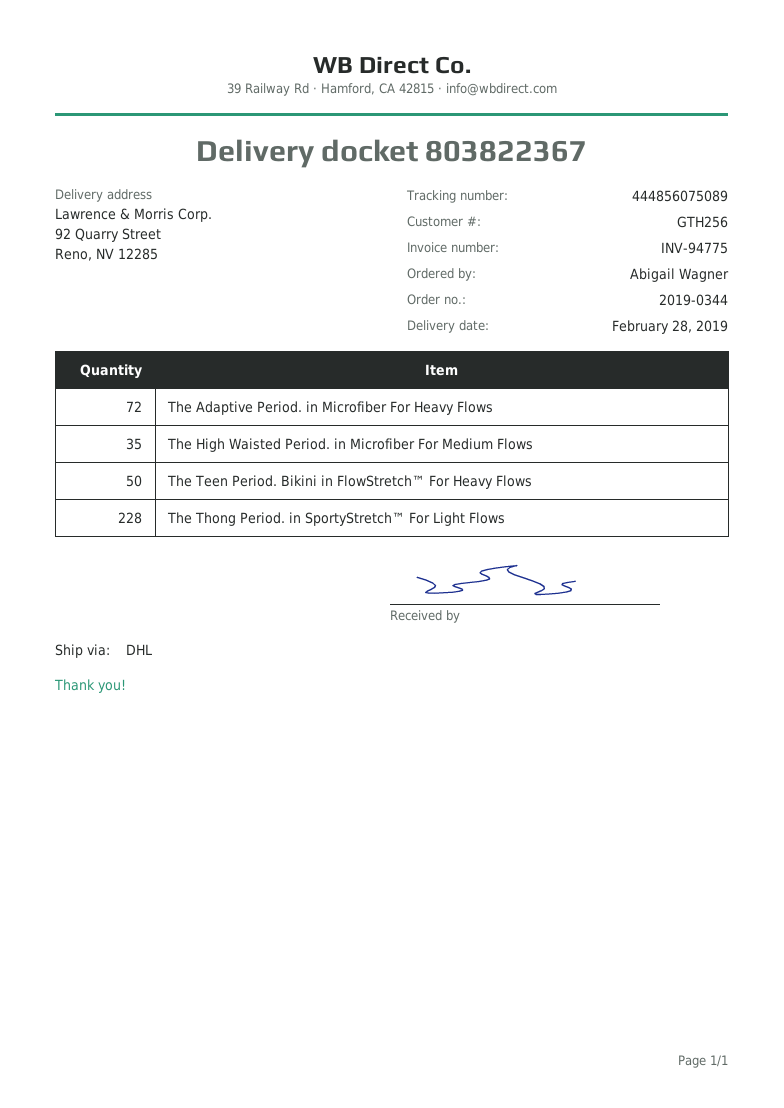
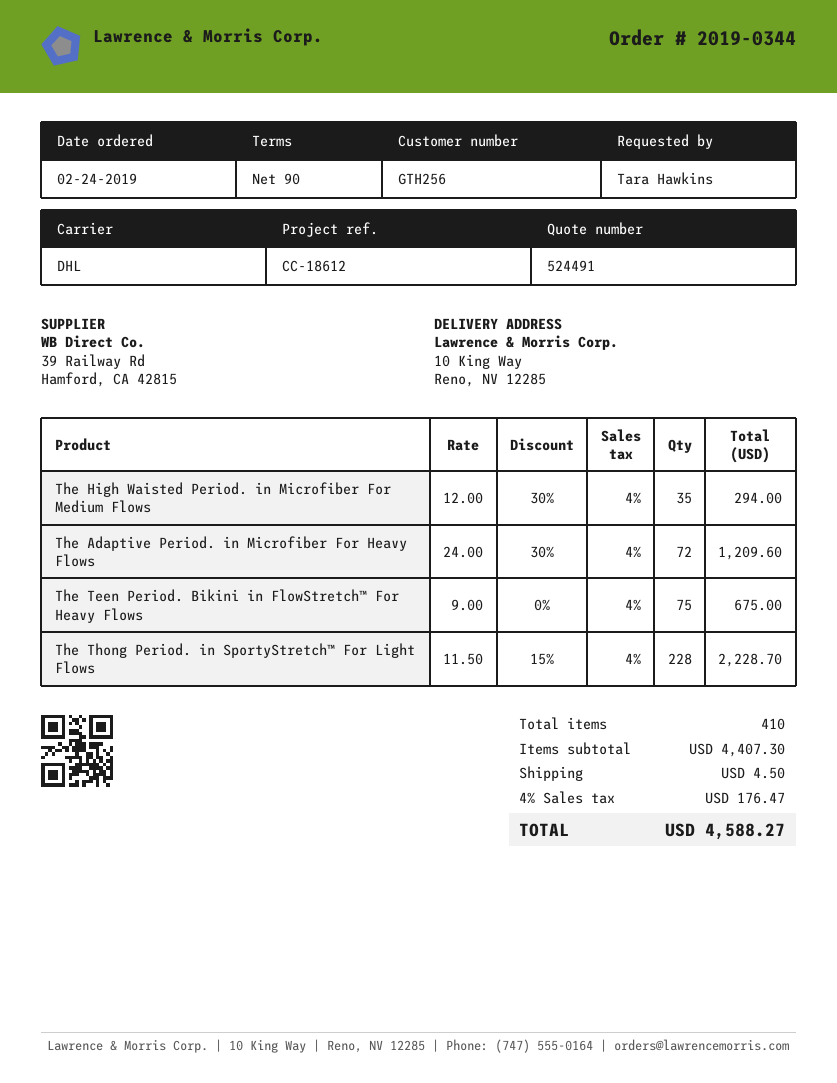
ordered by: Abigail Wagner -> Tara Hawkins
ship to: 92 Quarry Street, Reno, NV 12285 -> 10 King Way, Reno, NV 12285
The Teen Period. Bikini in FlowStretch™ For Heavy Flows: 50 -> 75

